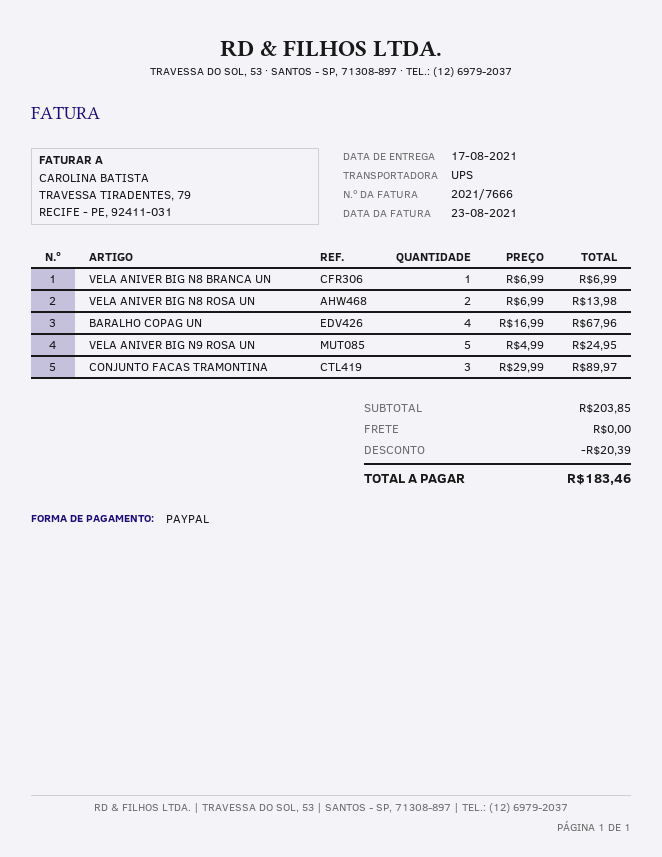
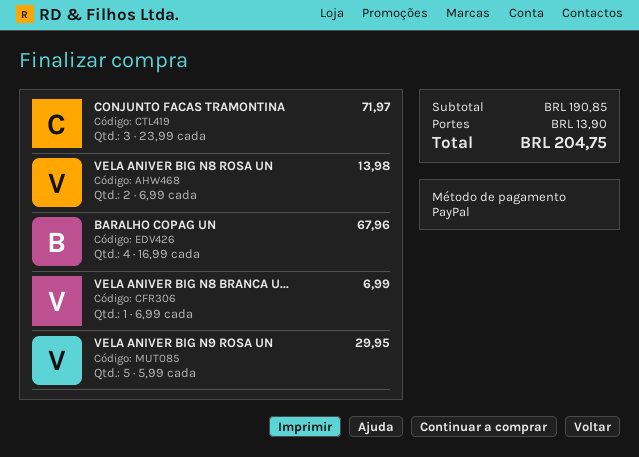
VELA ANIVER BIG N9 ROSA UN: 5 x 4.99 = 24.95 -> 5 x 5.99 = 29.95
CONJUNTO FACAS TRAMONTINA: 3 x 29.99 = 89.97 -> 3 x 23.99 = 71.97
subtotal: 203.85 -> 190.85
discount: 20.39 -> none
shipping: 0.00 -> 13.90
total: 183.46 -> 204.75

